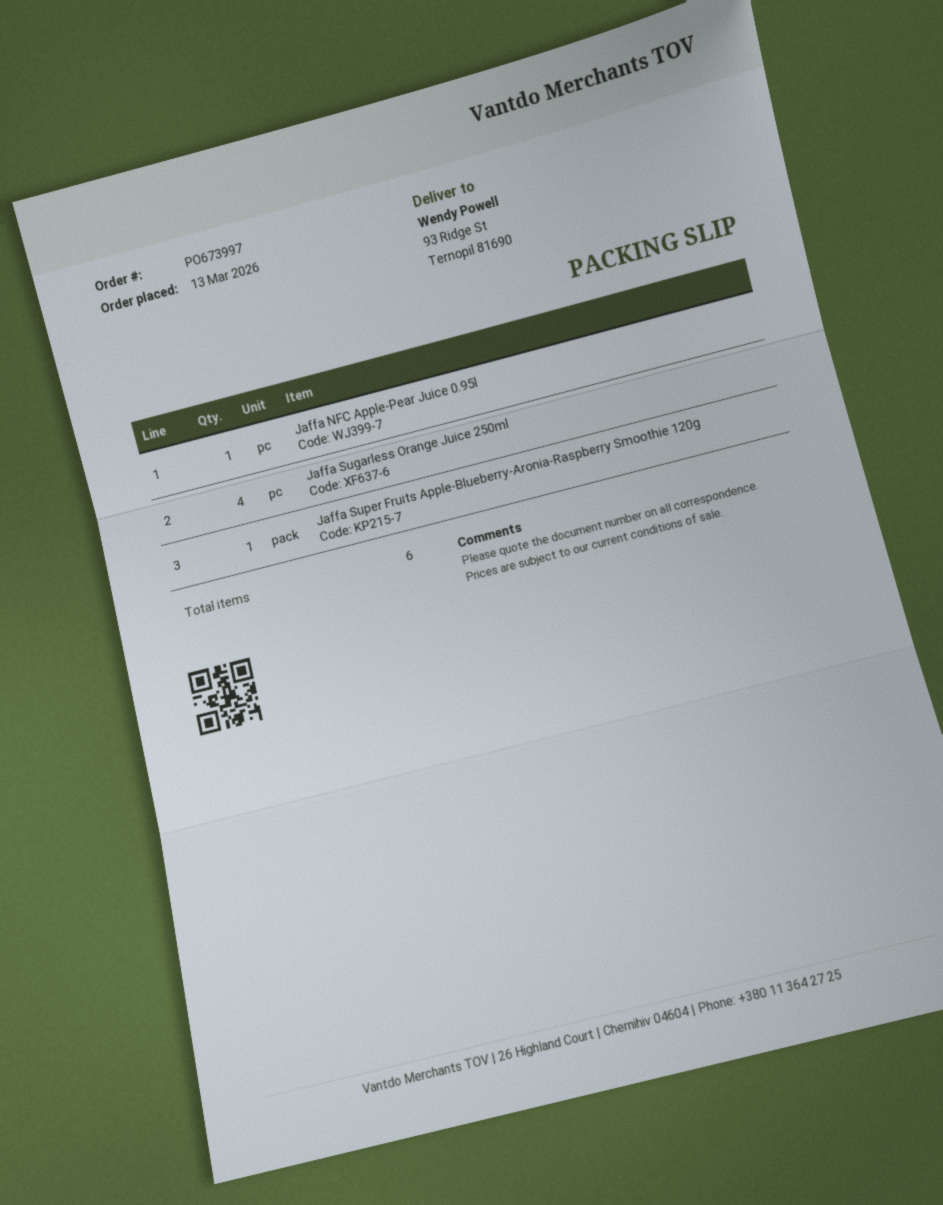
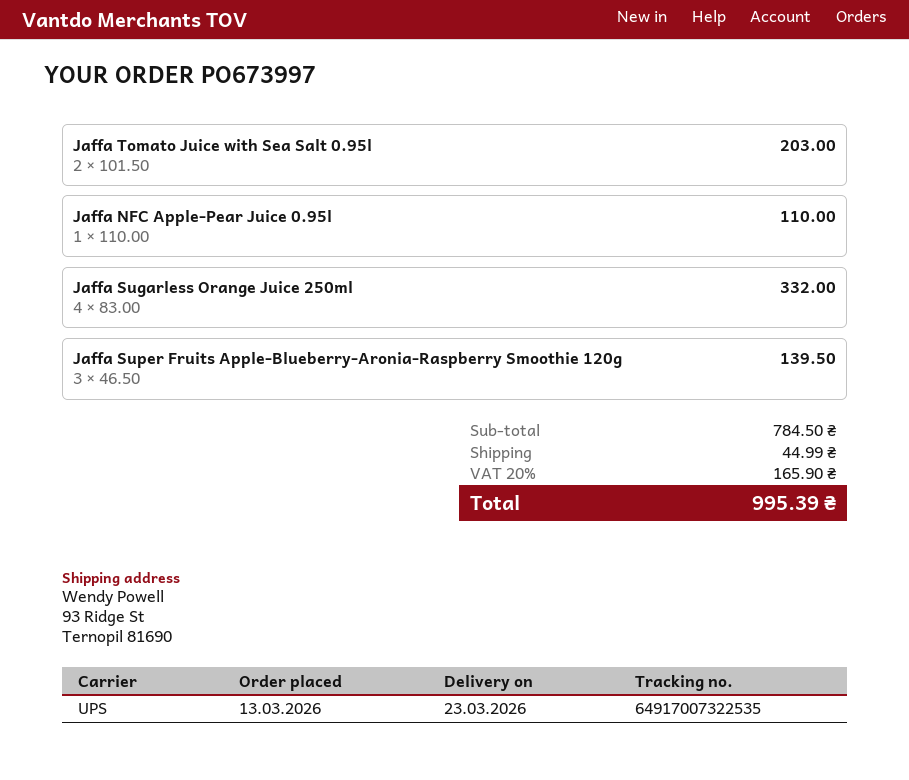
Jaffa Super Fruits Apple-Blueberry-Aronia-Raspberry Smoothie 120g: 1 -> 3
Jaffa Tomato Juice with Sea Salt 0.95l: none -> 2

